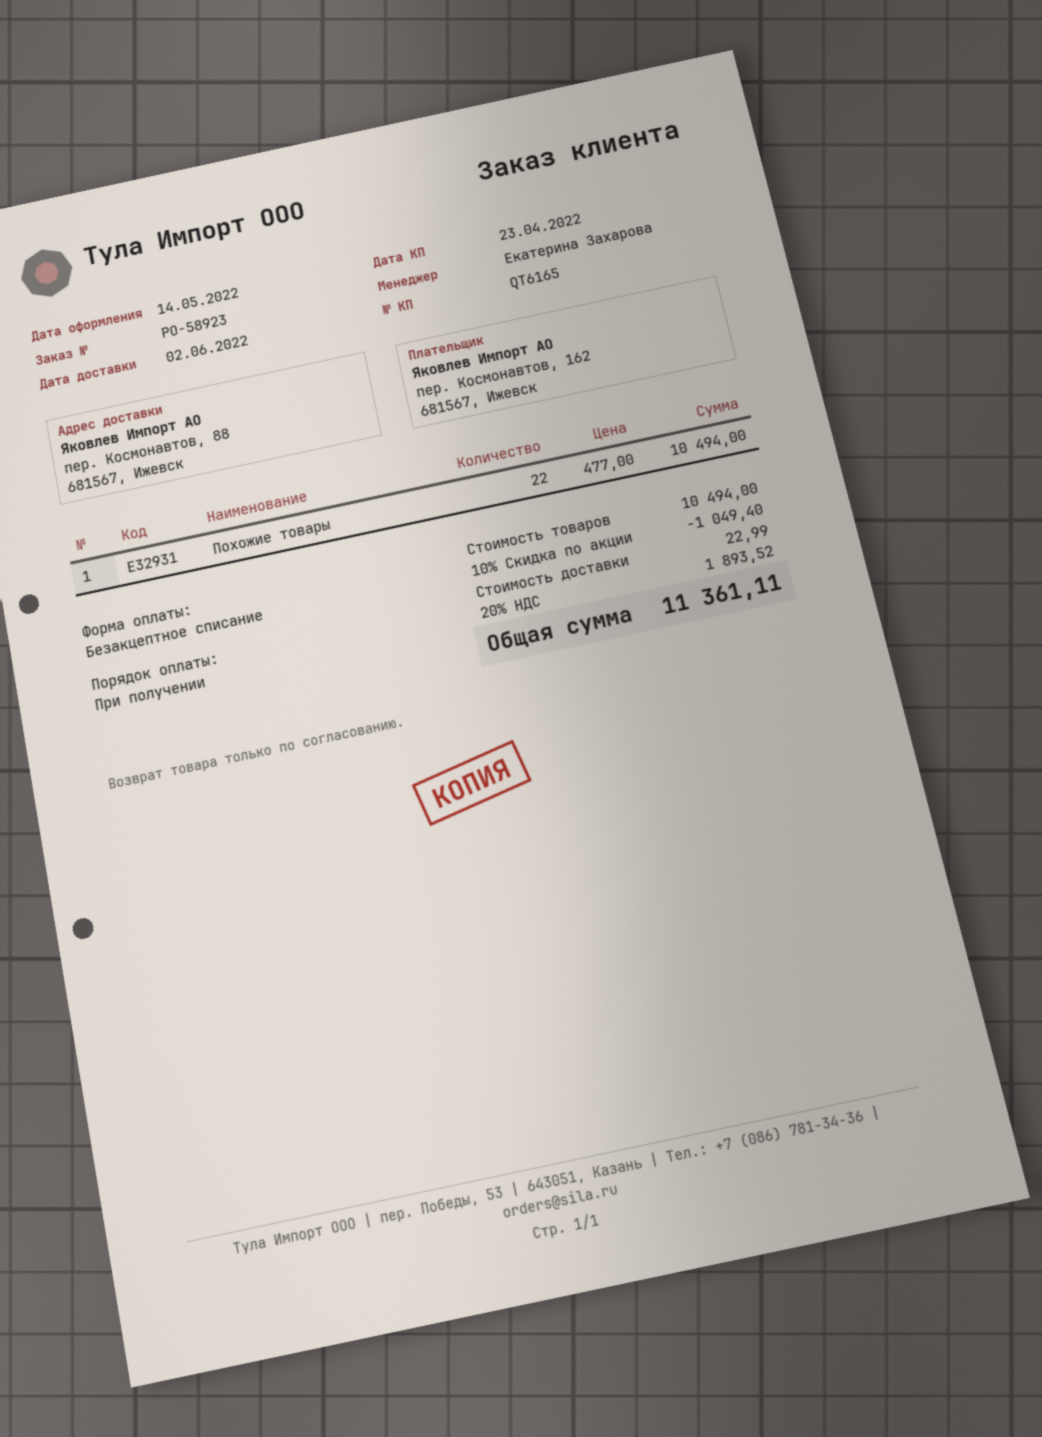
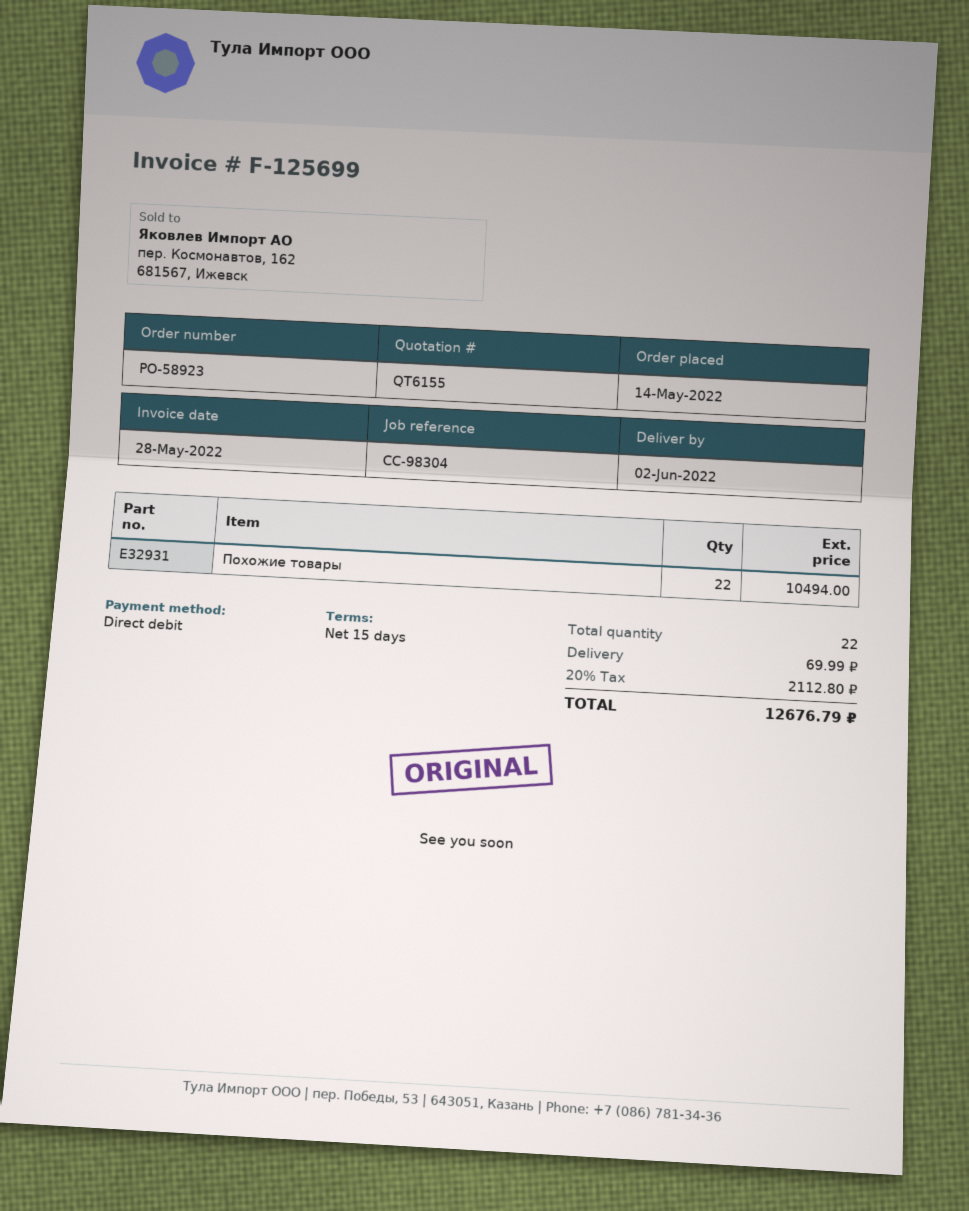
quote number: QT6165 -> QT6155
payment terms: on receipt -> 15 days
discount: 10% = 1049.40 -> none
shipping: 22.99 -> 69.99
tax: 20% = 1893.52 -> 20% = 2112.80
total: 11361.11 -> 12676.79

